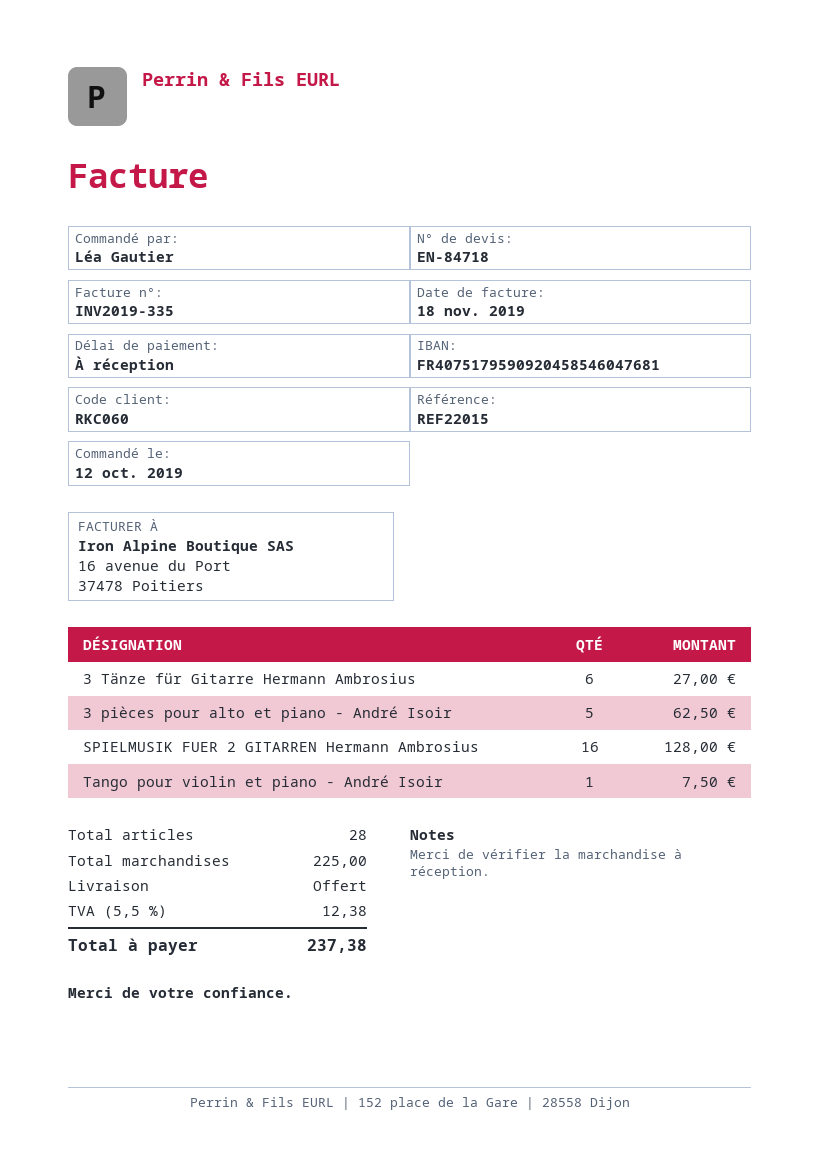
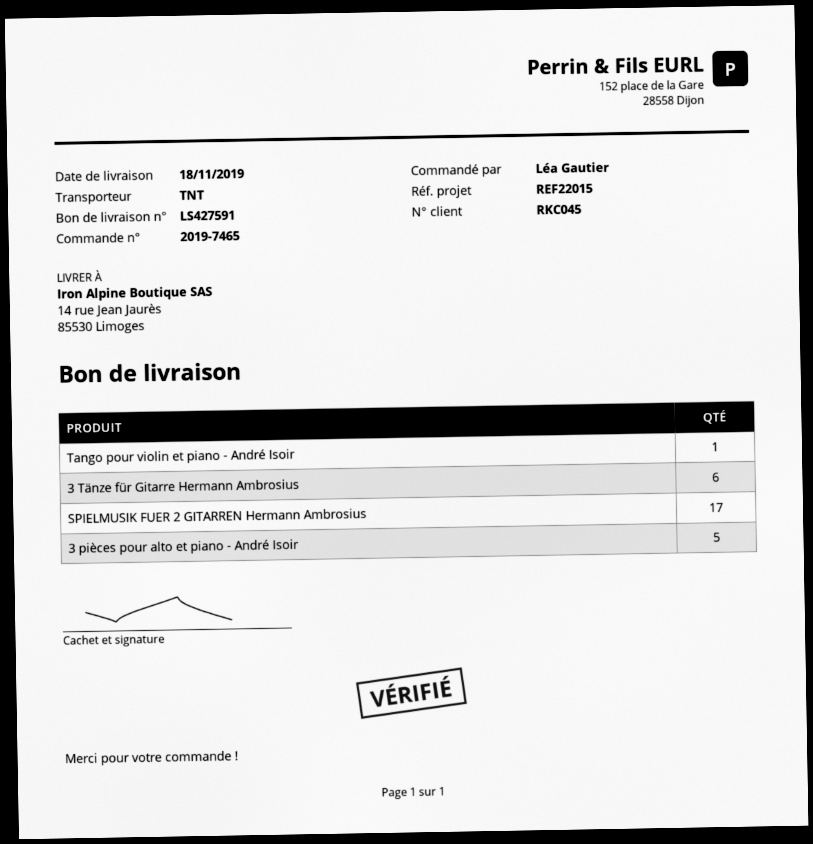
customer number: RKC060 -> RKC045
SPIELMUSIK FUER 2 GITARREN Hermann Ambrosius: 16 -> 17

